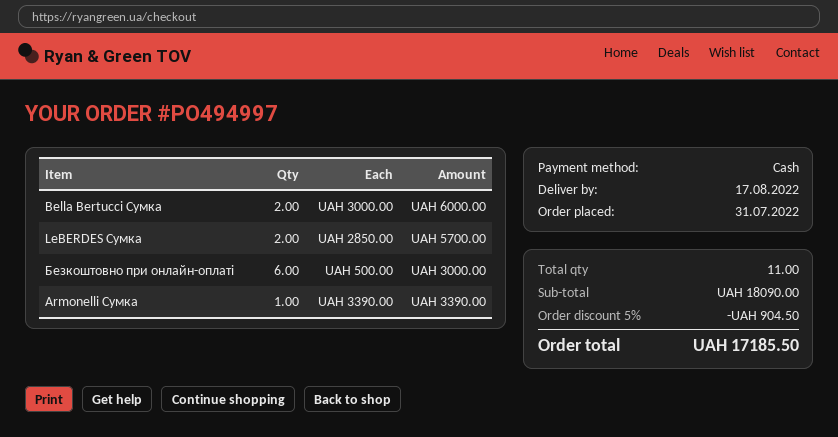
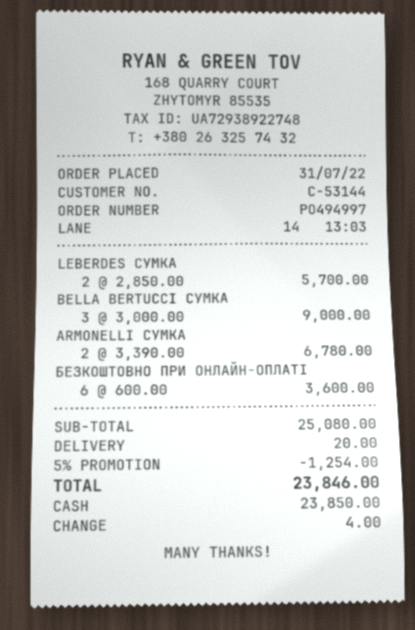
Bella Bertucci Сумка: 2 x 3000.00 = 6000.00 -> 3 x 3000.00 = 9000.00
Безкоштовно при онлайн-оплаті: 6 x 500.00 = 3000.00 -> 6 x 600.00 = 3600.00
Armonelli Сумка: 1 x 3390.00 = 3390.00 -> 2 x 3390.00 = 6780.00
subtotal: 18090.00 -> 25080.00
discount: 5% = 904.50 -> 5% = 1254.00
shipping: none -> 20.00
total: 17185.50 -> 23846.00

